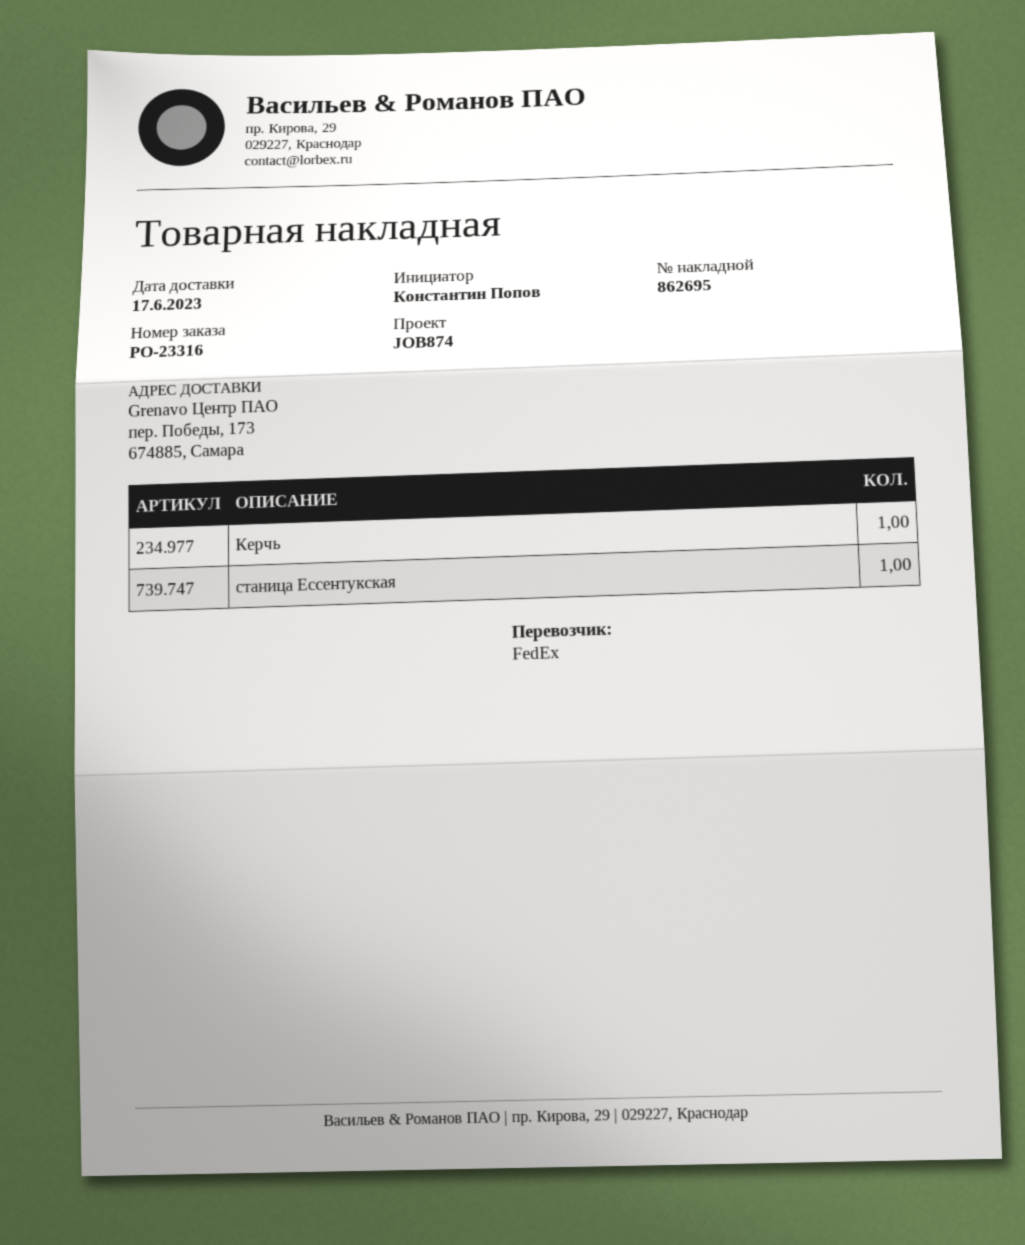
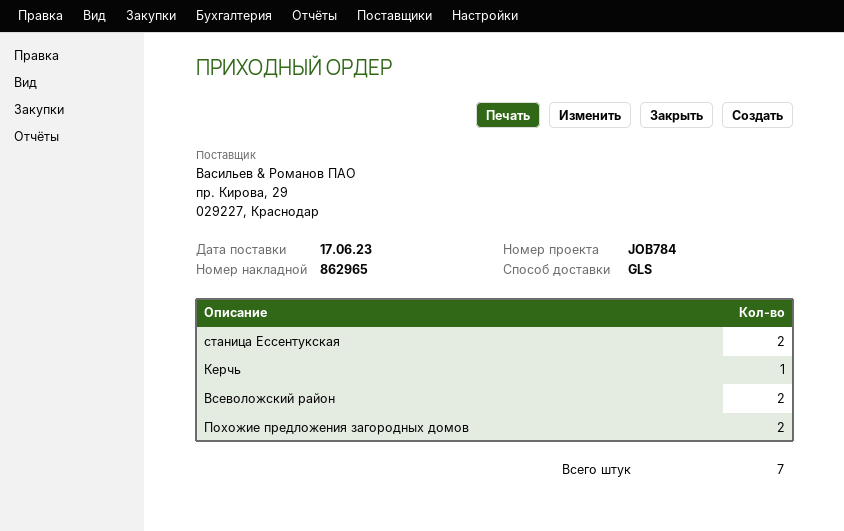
delivery note number: 862695 -> 862965
reference: JOB874 -> JOB784
shipping method: FedEx -> GLS
станица Ессентукская: 1 -> 2
Всеволожский район: none -> 2
Похожие предложения загородных домов: none -> 2

